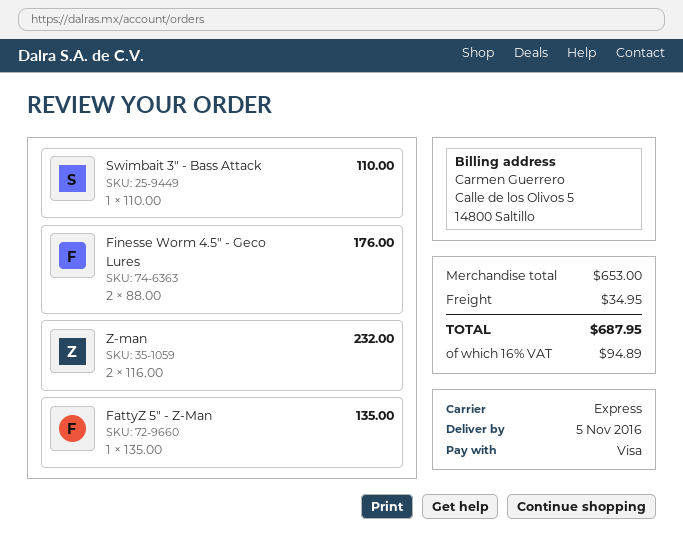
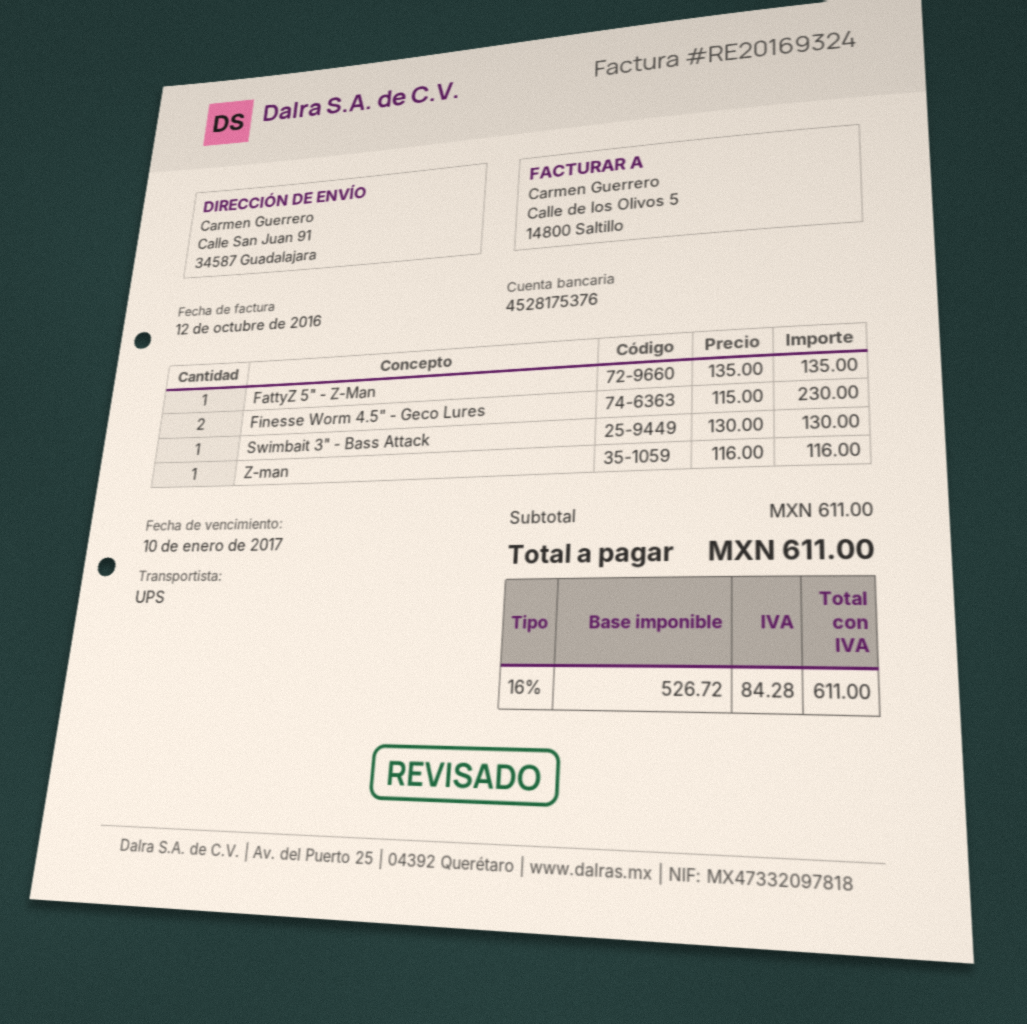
shipping method: express -> UPS
Swimbait 3" - Bass Attack: 1 x 110.00 = 110.00 -> 1 x 130.00 = 130.00
Finesse Worm 4.5" - Geco Lures: 2 x 88.00 = 176.00 -> 2 x 115.00 = 230.00
Z-man: 2 x 116.00 = 232.00 -> 1 x 116.00 = 116.00
subtotal: 653.00 -> 611.00
shipping: 34.95 -> none
tax: 16% = 94.89 -> 16% = 84.28
total: 687.95 -> 611.00

